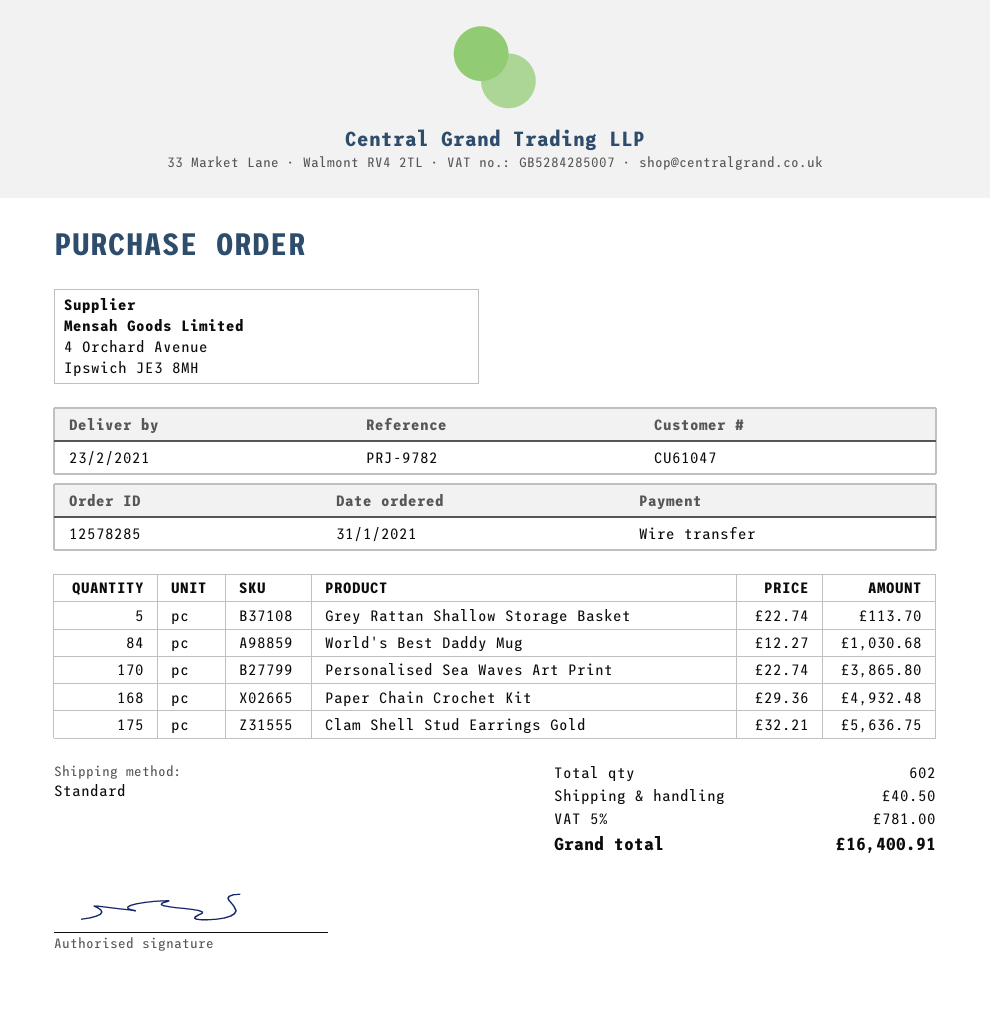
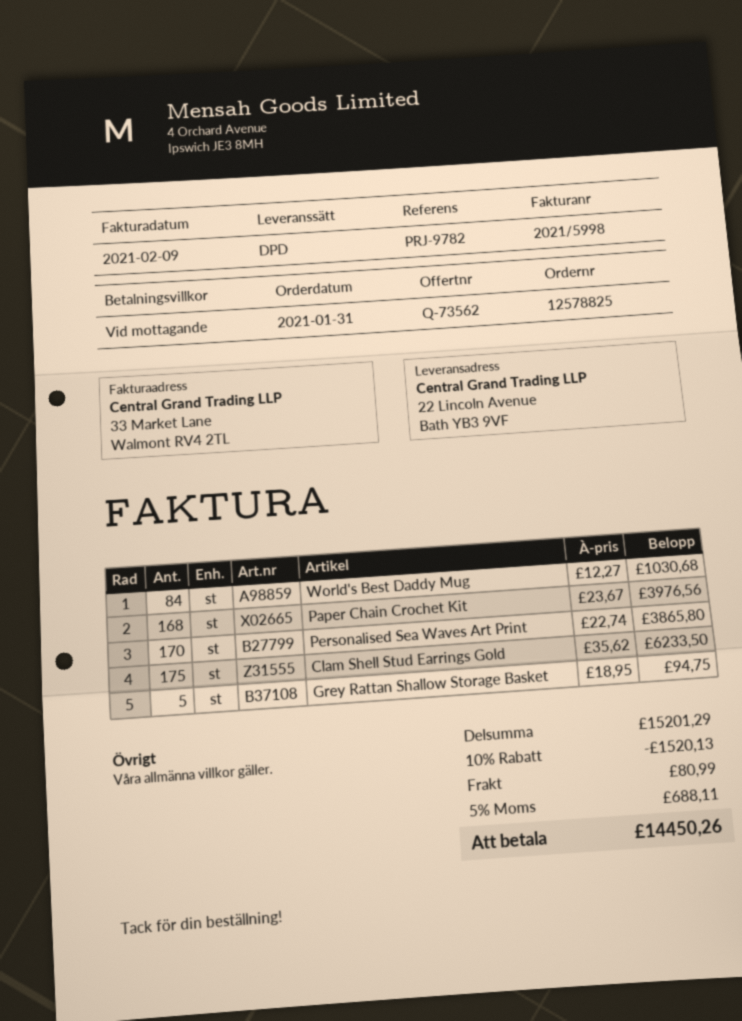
order number: 12578285 -> 12578825
shipping method: standard -> DPD
Grey Rattan Shallow Storage Basket: 5 x 22.74 = 113.70 -> 5 x 18.95 = 94.75
Paper Chain Crochet Kit: 168 x 29.36 = 4932.48 -> 168 x 23.67 = 3976.56
Clam Shell Stud Earrings Gold: 175 x 32.21 = 5636.75 -> 175 x 35.62 = 6233.50
discount: none -> 10% = 1520.13
shipping: 40.50 -> 80.99
tax: 5% = 781.00 -> 5% = 688.11
total: 16400.91 -> 14450.26

